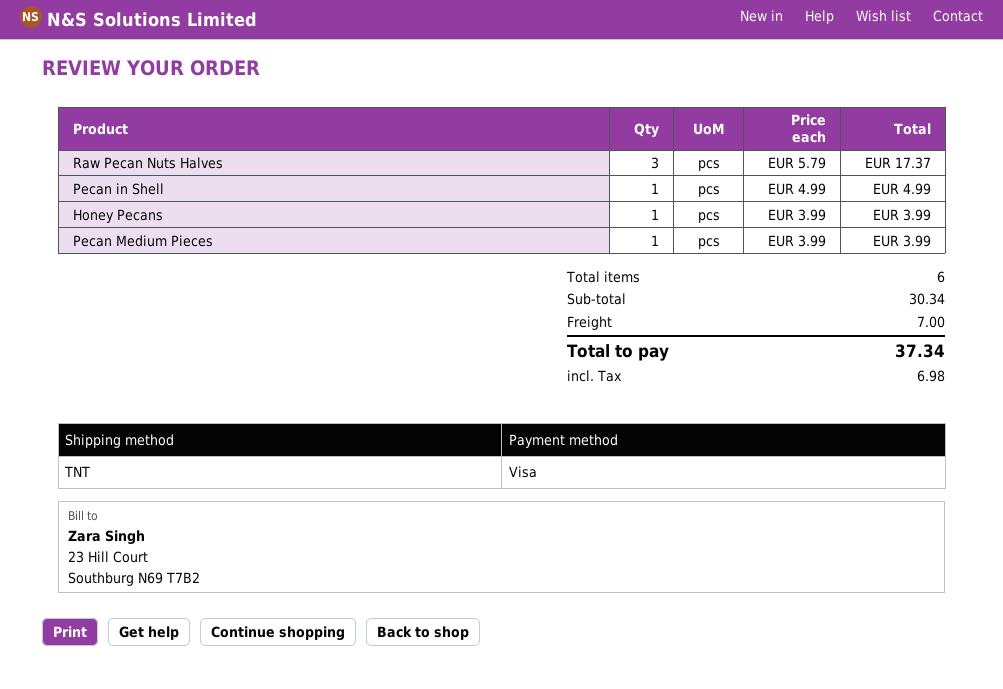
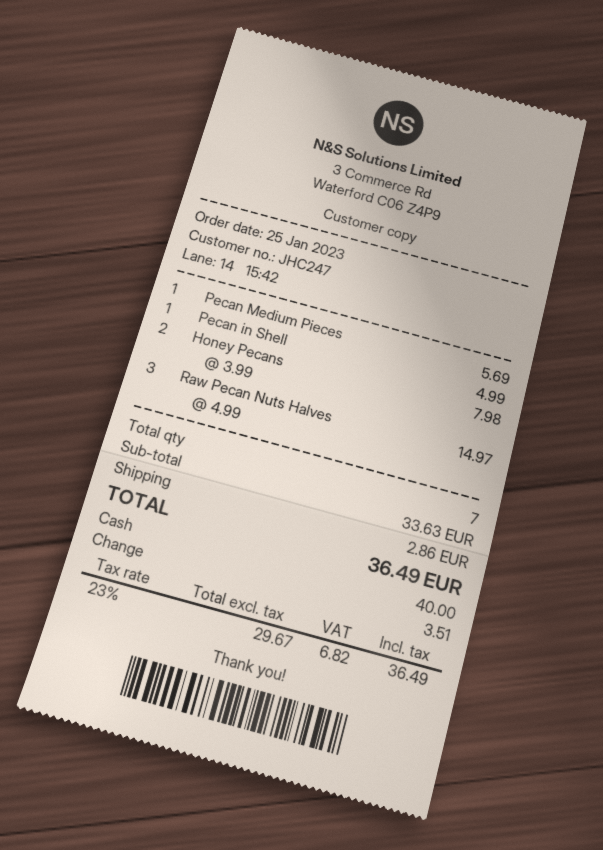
payment method: Visa -> cash
Raw Pecan Nuts Halves: 3 x 5.79 = 17.37 -> 3 x 4.99 = 14.97
Honey Pecans: 1 x 3.99 = 3.99 -> 2 x 3.99 = 7.98
Pecan Medium Pieces: 1 x 3.99 = 3.99 -> 1 x 5.69 = 5.69
total quantity: 6 -> 7
subtotal: 30.34 -> 33.63
shipping: 7.00 -> 2.86
tax: 6.98 -> 6.82
total: 37.34 -> 36.49

